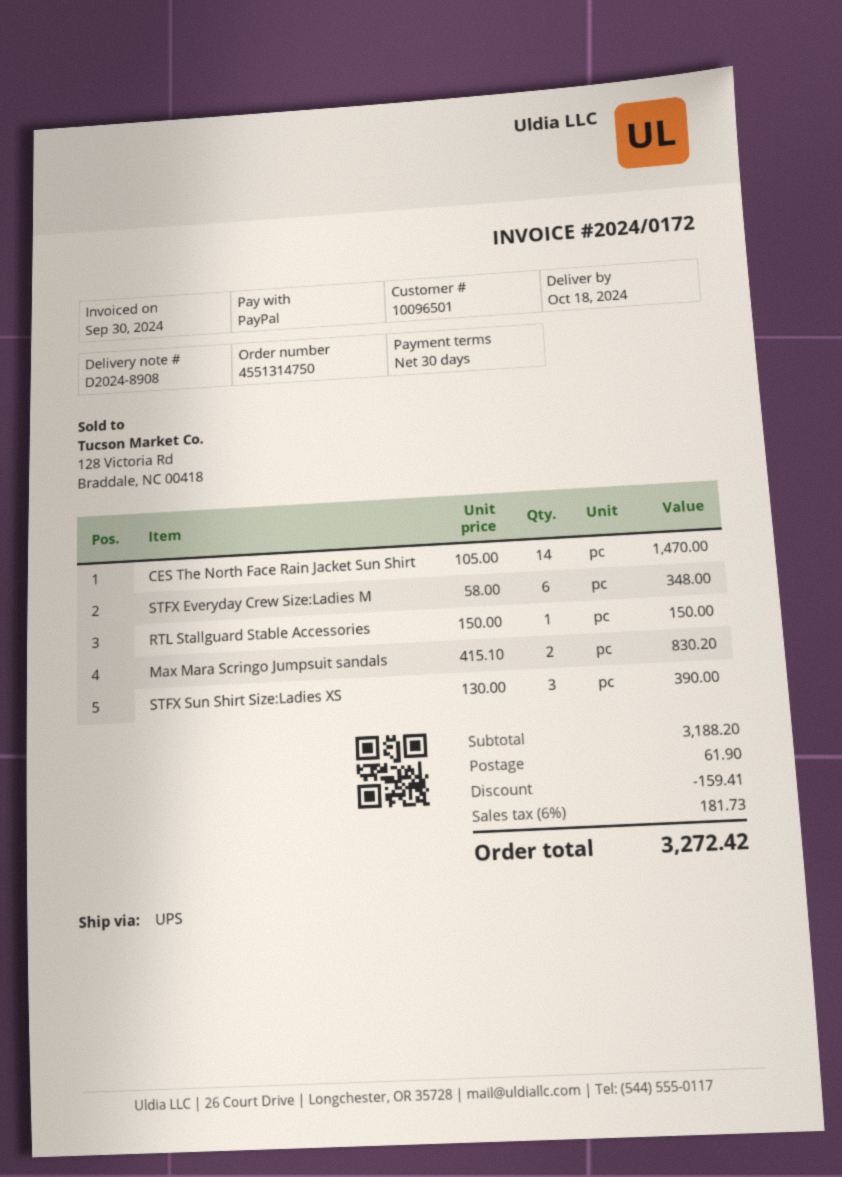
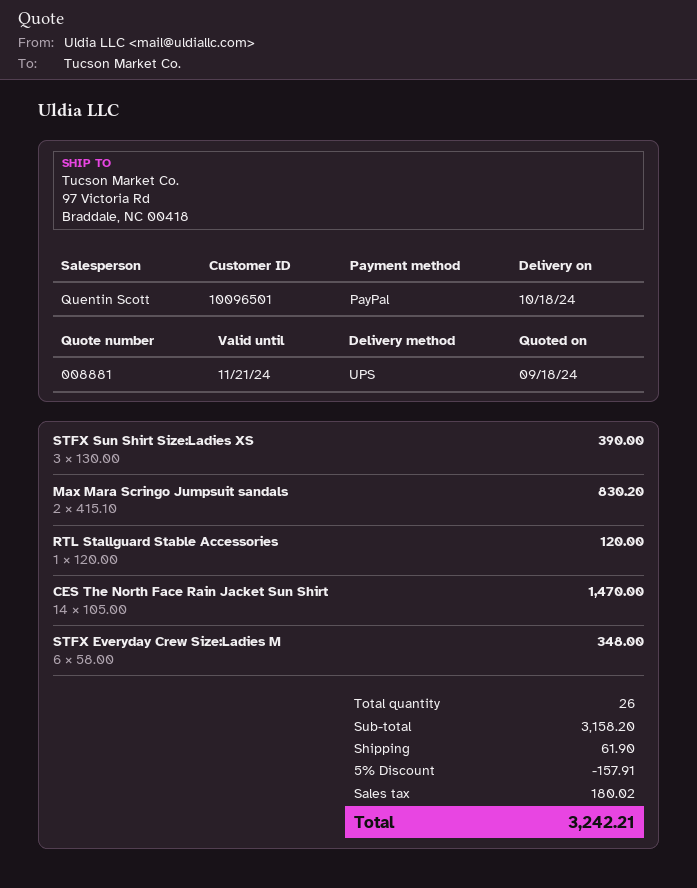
RTL Stallguard Stable Accessories: 1 x 150.00 = 150.00 -> 1 x 120.00 = 120.00
subtotal: 3188.20 -> 3158.20
discount: 159.41 -> 157.91
tax: 181.73 -> 180.02
total: 3272.42 -> 3242.21

